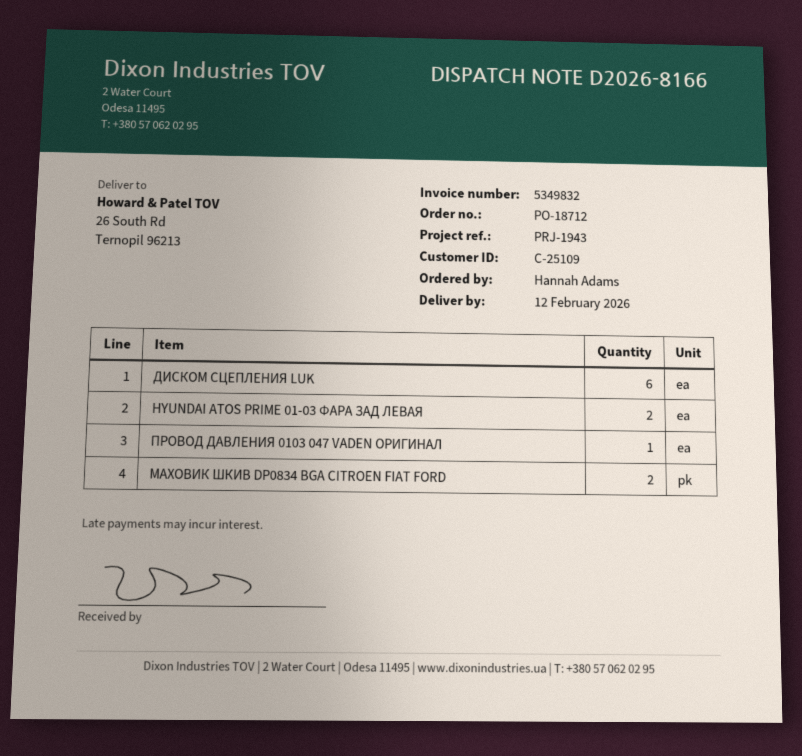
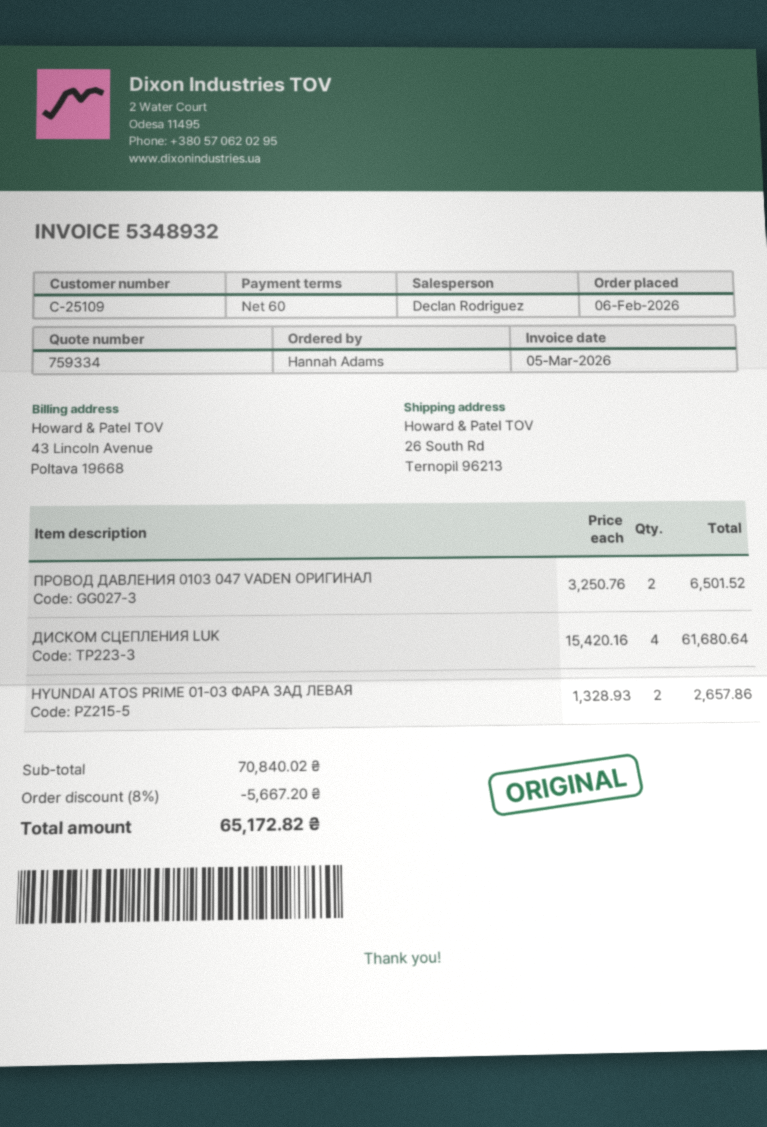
invoice number: 5349832 -> 5348932
ДИСКОМ СЦЕПЛЕНИЯ LUK: 6 -> 4
ПРОВОД ДАВЛЕНИЯ 0103 047 VADEN ОРИГИНАЛ: 1 -> 2
МАХОВИК ШКИВ DP0834 BGA CITROEN FIAT FORD: 2 -> none

